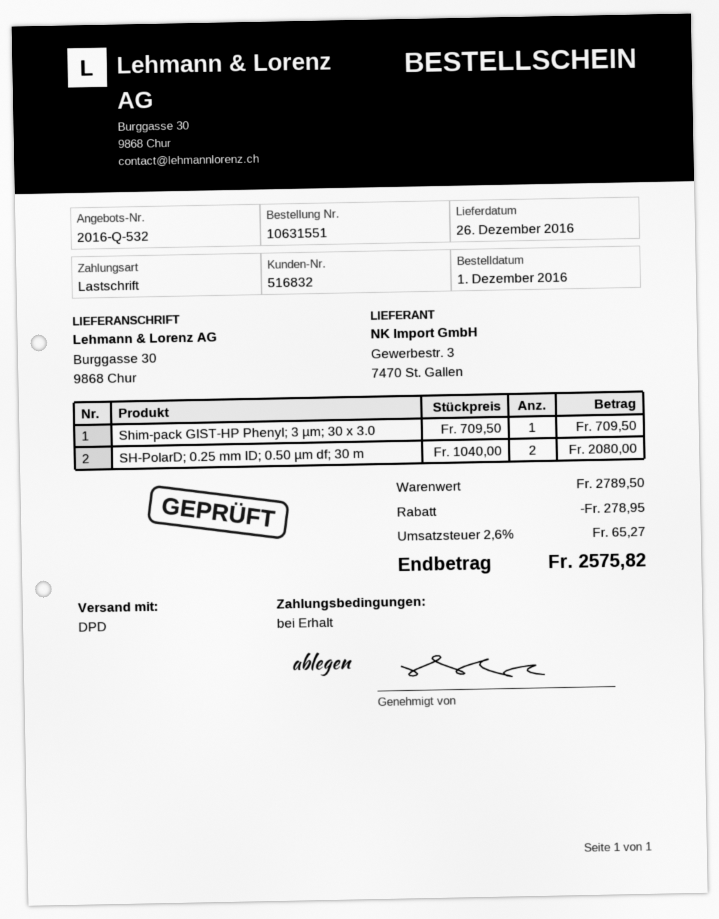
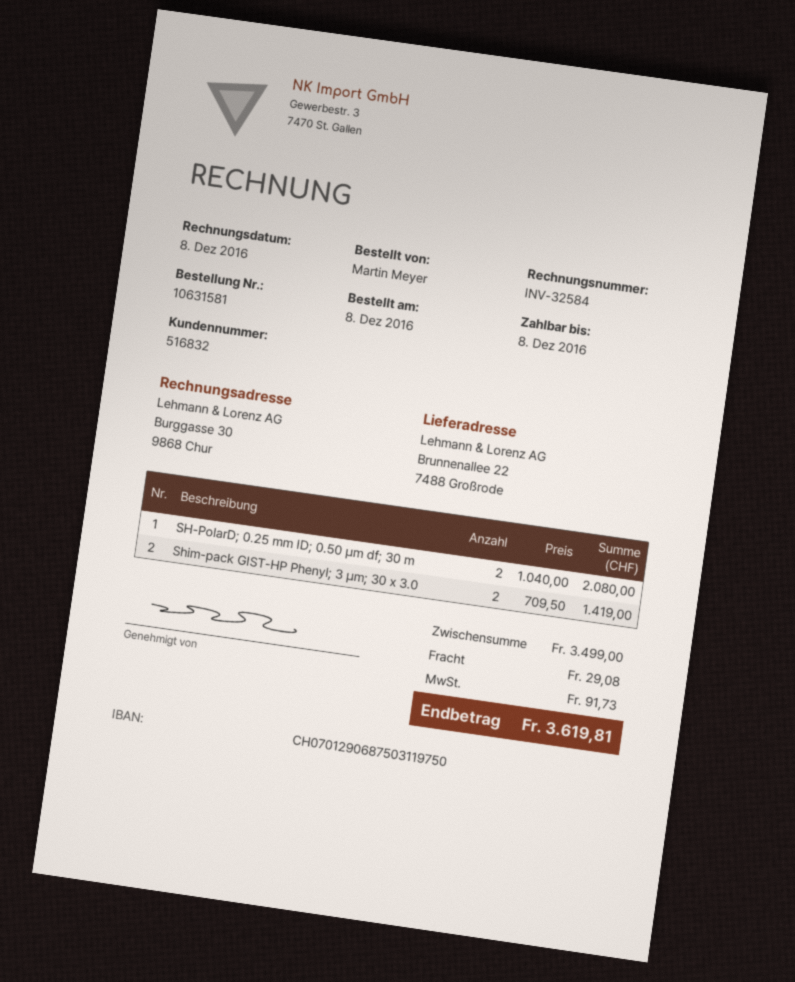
order number: 10631551 -> 10631581
order date: 2016-12-01 -> 2016-12-08
ship to: Burggasse 30, 9868 Chur -> Brunnenallee 22, 7488 Großrode
Shim-pack GIST-HP Phenyl; 3 µm; 30 x 3.0: 1 x 709.50 = 709.50 -> 2 x 709.50 = 1419.00
subtotal: 2789.50 -> 3499.00
discount: 278.95 -> none
shipping: none -> 29.08
tax: 65.27 -> 91.73
total: 2575.82 -> 3619.81

